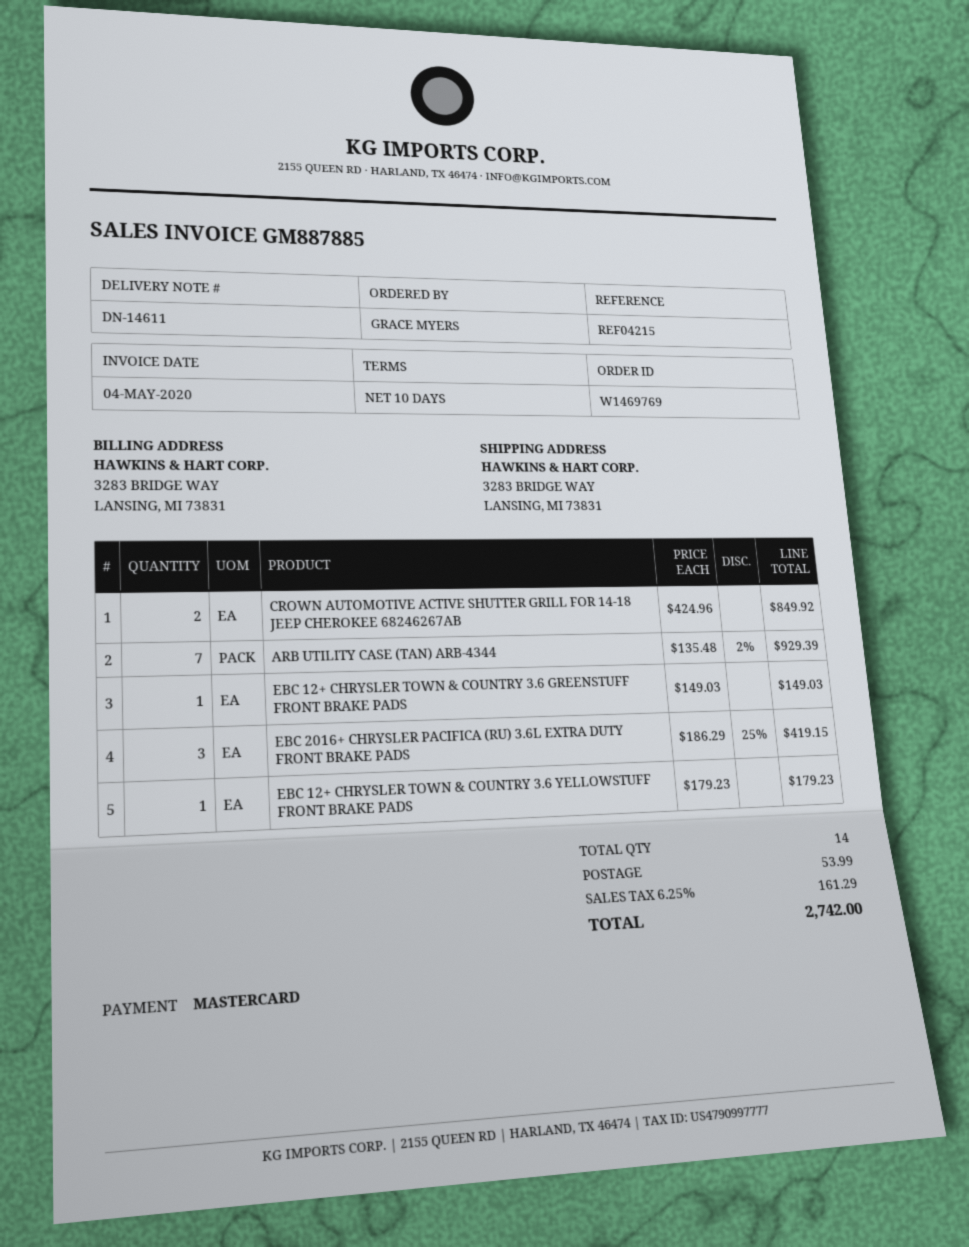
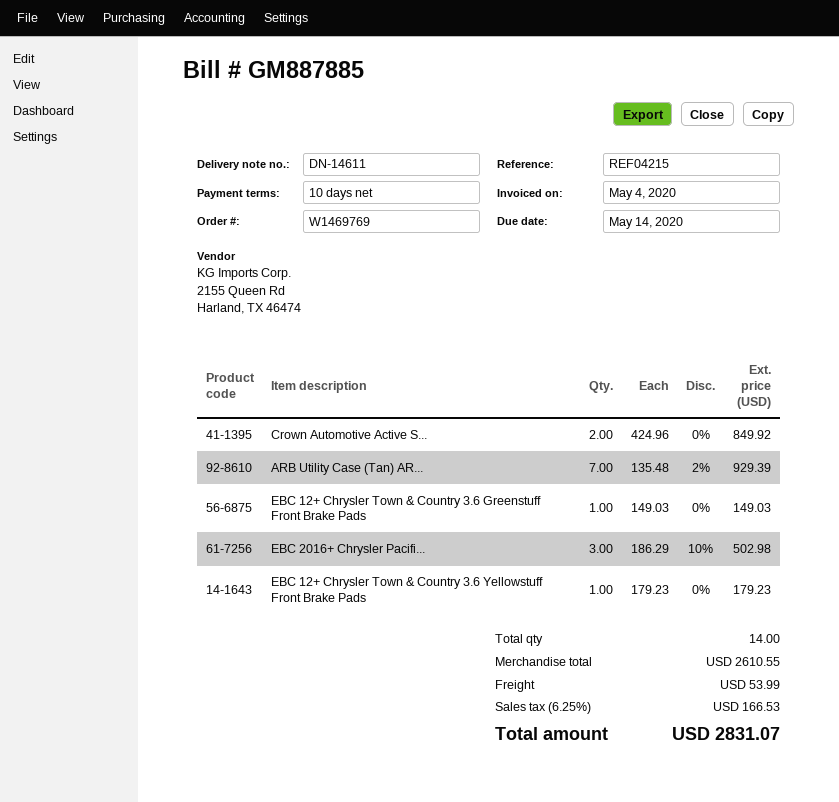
EBC 2016+ CHRYSLER PACIFICA (RU) 3.6L EXTRA DUTY FRONT BRAKE PADS: 3 x 186.29 - 25% = 419.15 -> 3 x 186.29 - 10% = 502.98
tax: 6.25% = 161.29 -> 6.25% = 166.53
total: 2742.00 -> 2831.07

